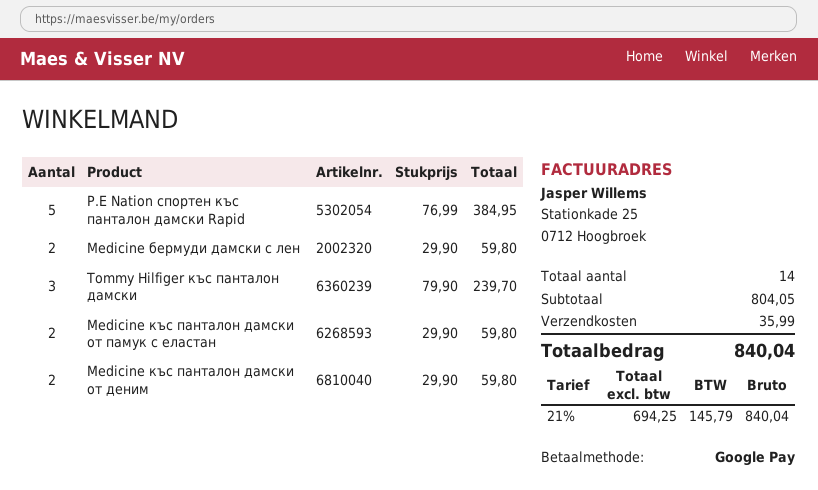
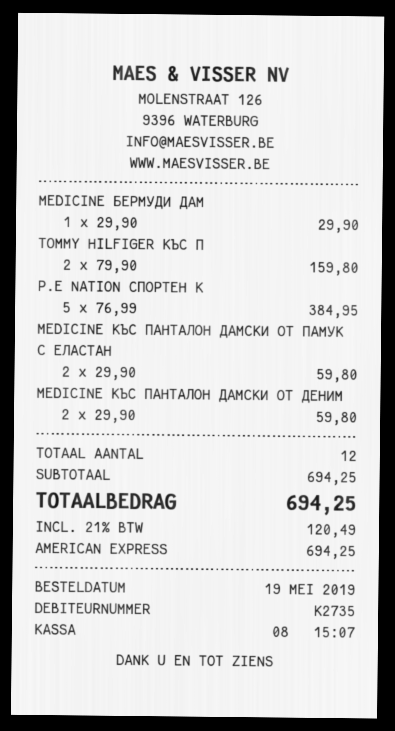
payment method: Google Pay -> American Express
Medicine бермуди дамски с лен: 2 x 29.90 = 59.80 -> 1 x 29.90 = 29.90
Tommy Hilfiger къс панталон дамски: 3 x 79.90 = 239.70 -> 2 x 79.90 = 159.80
total quantity: 14 -> 12
subtotal: 804.05 -> 694.25
shipping: 35.99 -> none
tax: 21% = 145.79 -> 21% = 120.49
total: 840.04 -> 694.25

